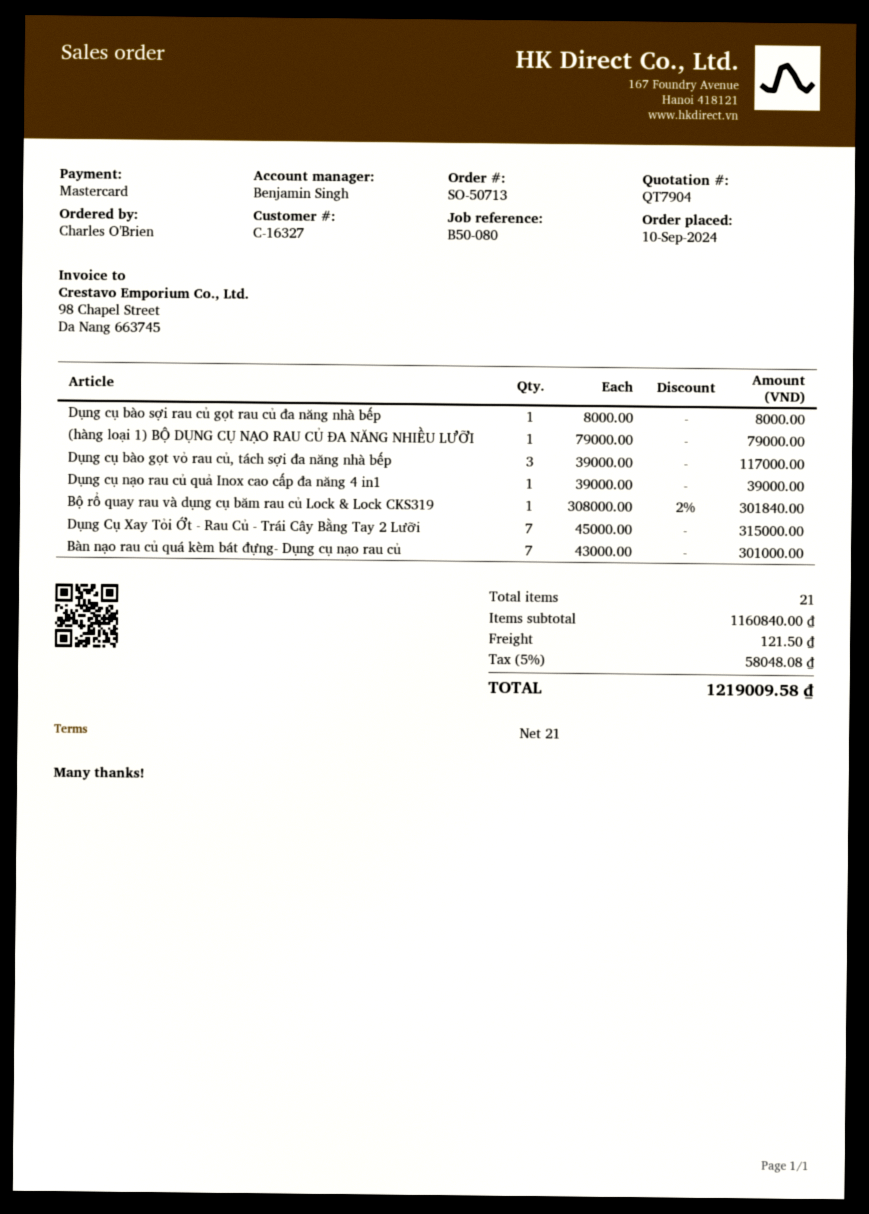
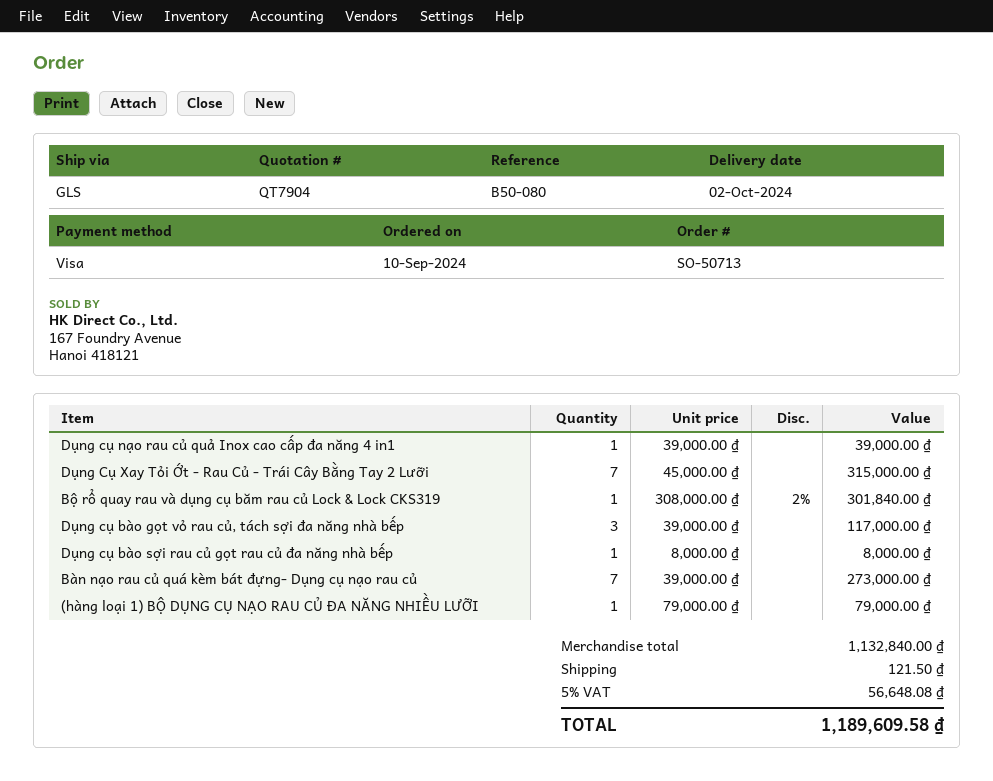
payment method: Mastercard -> Visa
Bàn nạo rau củ quá kèm bát đựng- Dụng cụ nạo rau củ: 7 x 43000.00 = 301000.00 -> 7 x 39000.00 = 273000.00
subtotal: 1160840.00 -> 1132840.00
tax: 5% = 58048.08 -> 5% = 56648.08
total: 1219009.58 -> 1189609.58

